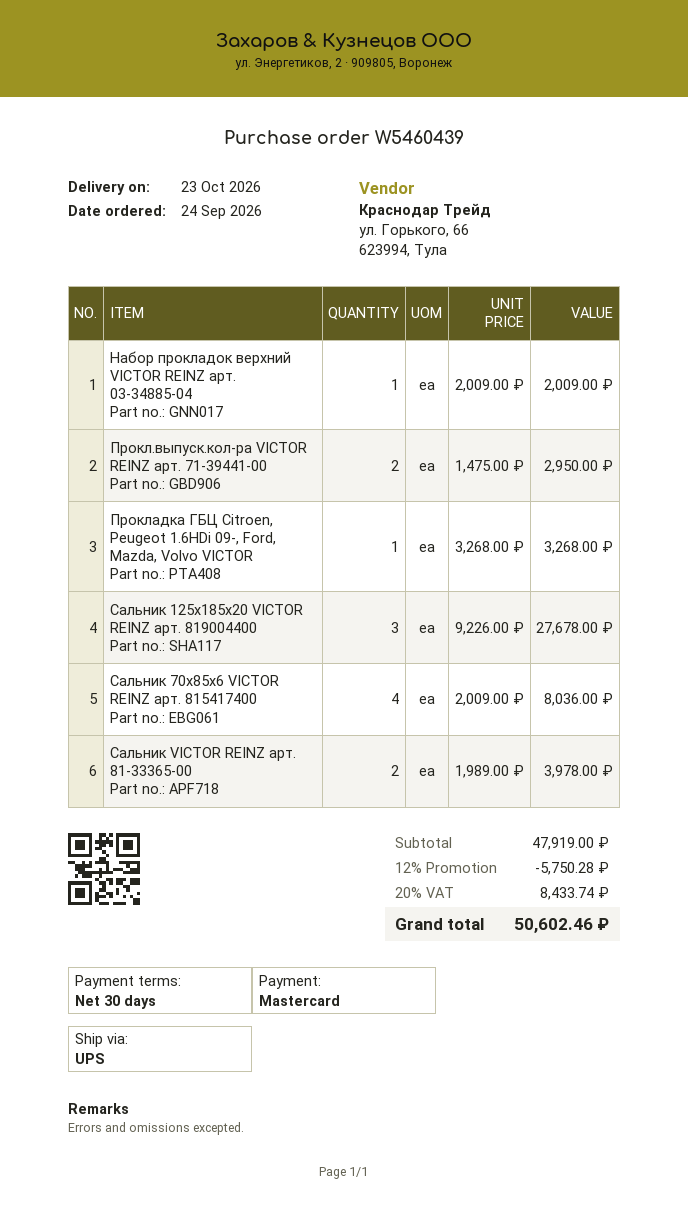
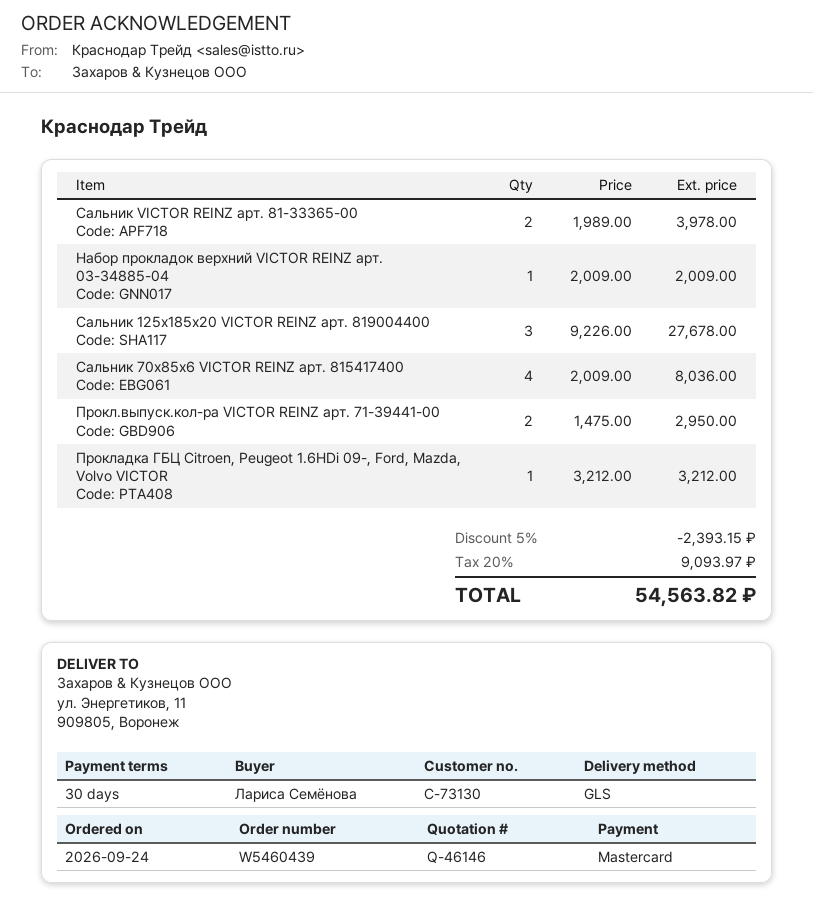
shipping method: UPS -> GLS
Прокладка ГБЦ Citroen, Peugeot 1.6HDi 09-, Ford, Mazda, Volvo VICTOR: 1 x 3268.00 = 3268.00 -> 1 x 3212.00 = 3212.00
discount: 12% = 5750.28 -> 5% = 2393.15
tax: 20% = 8433.74 -> 20% = 9093.97
total: 50602.46 -> 54563.82

